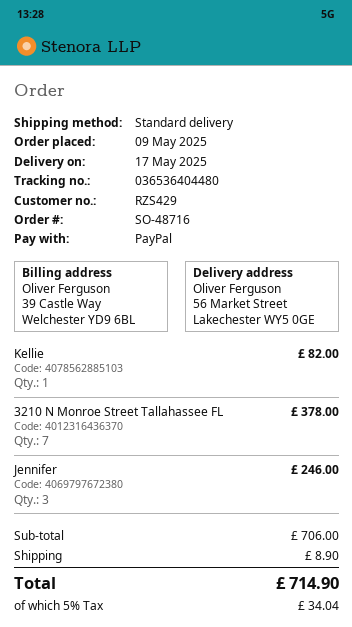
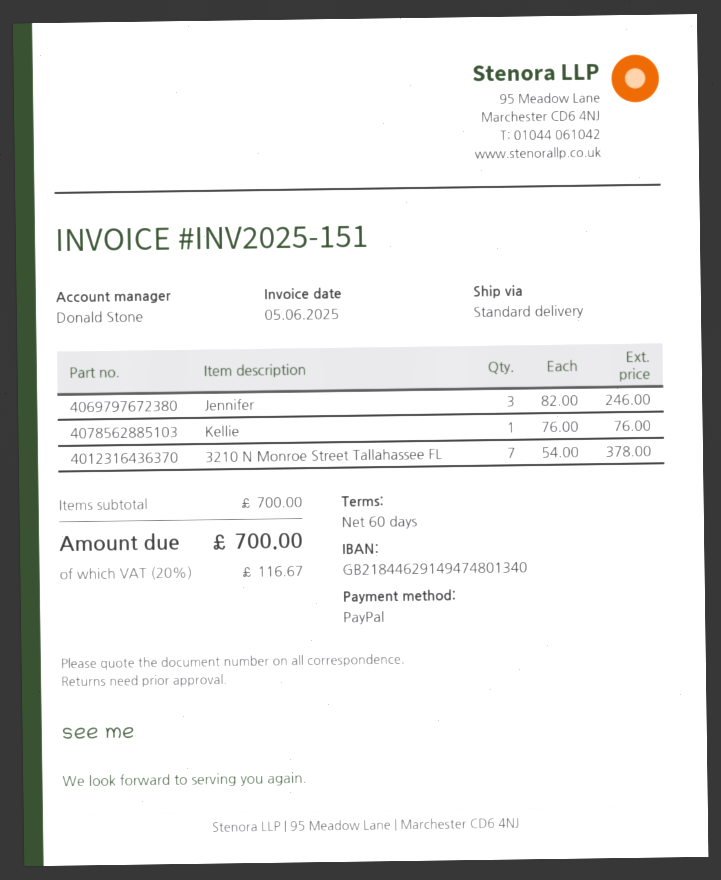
Kellie: 1 for 82.00 -> 1 for 76.00
subtotal: 706.00 -> 700.00
shipping: 8.90 -> none
tax: 5% = 34.04 -> 20% = 116.67
total: 714.90 -> 700.00

